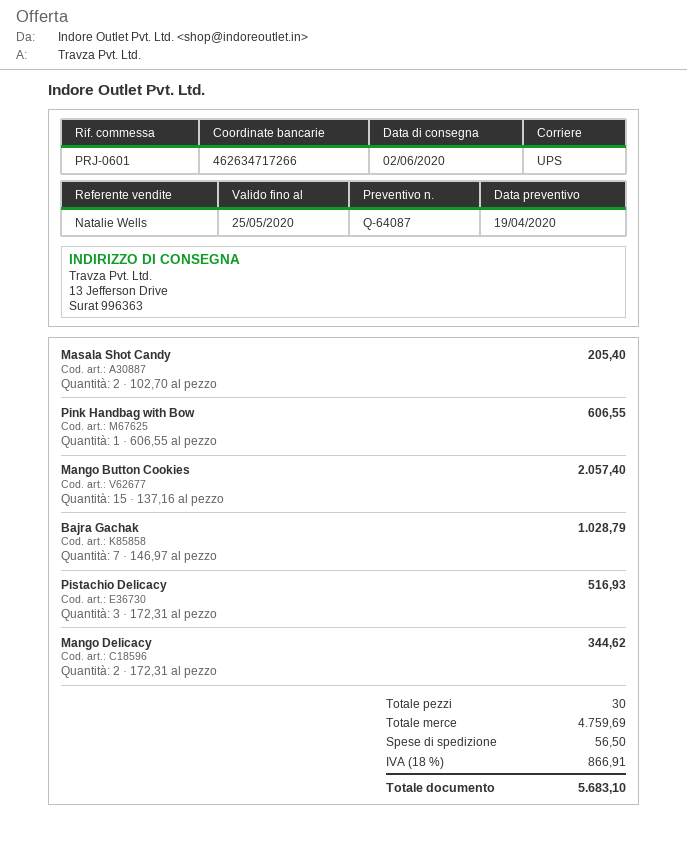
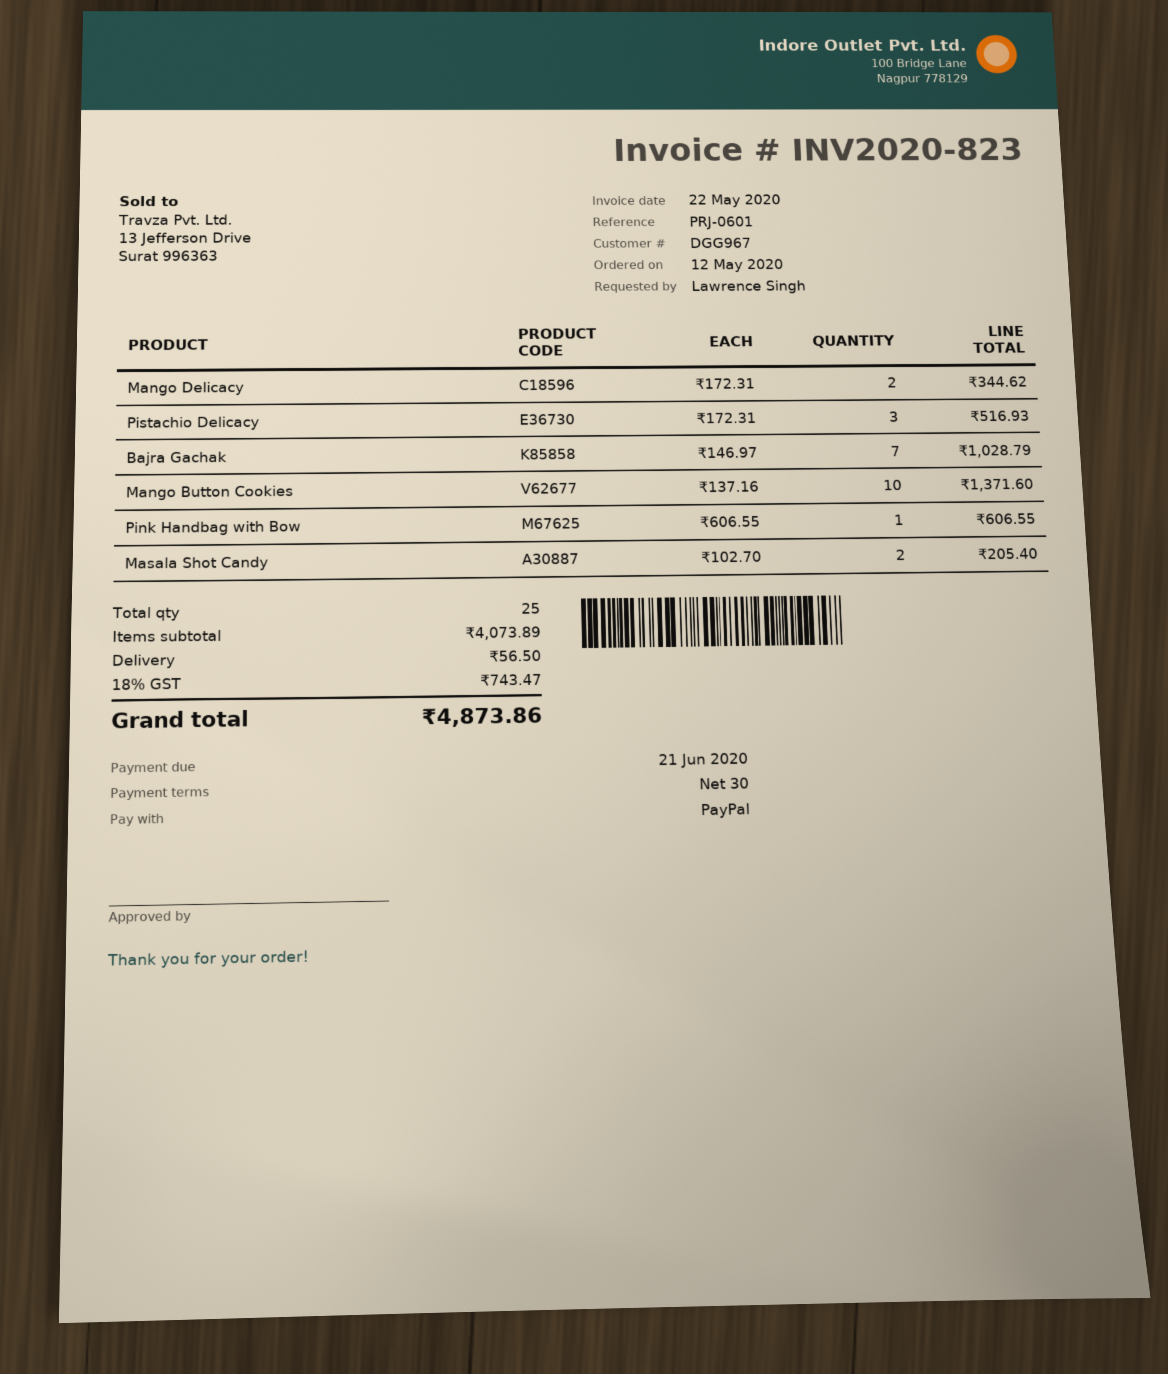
Mango Button Cookies: 15 x 137.16 = 2057.40 -> 10 x 137.16 = 1371.60
total quantity: 30 -> 25
subtotal: 4759.69 -> 4073.89
tax: 18% = 866.91 -> 18% = 743.47
total: 5683.10 -> 4873.86

